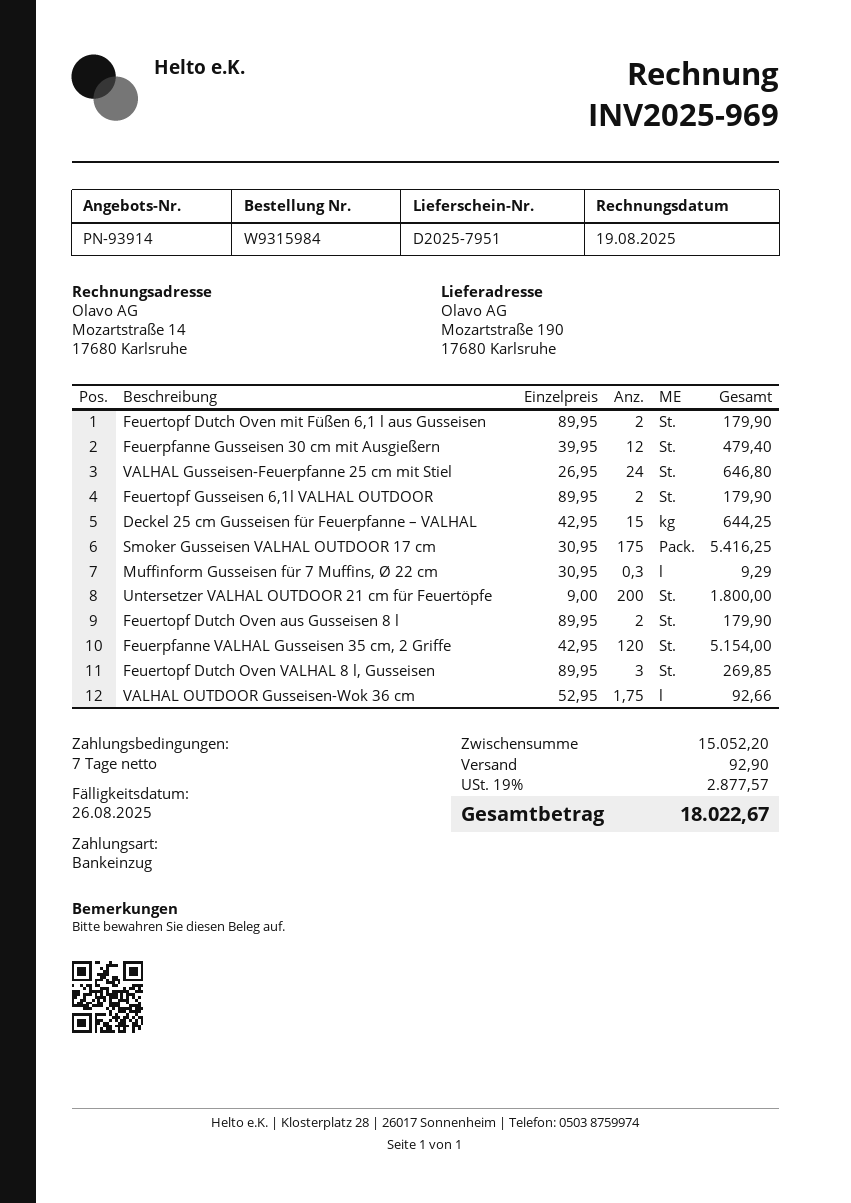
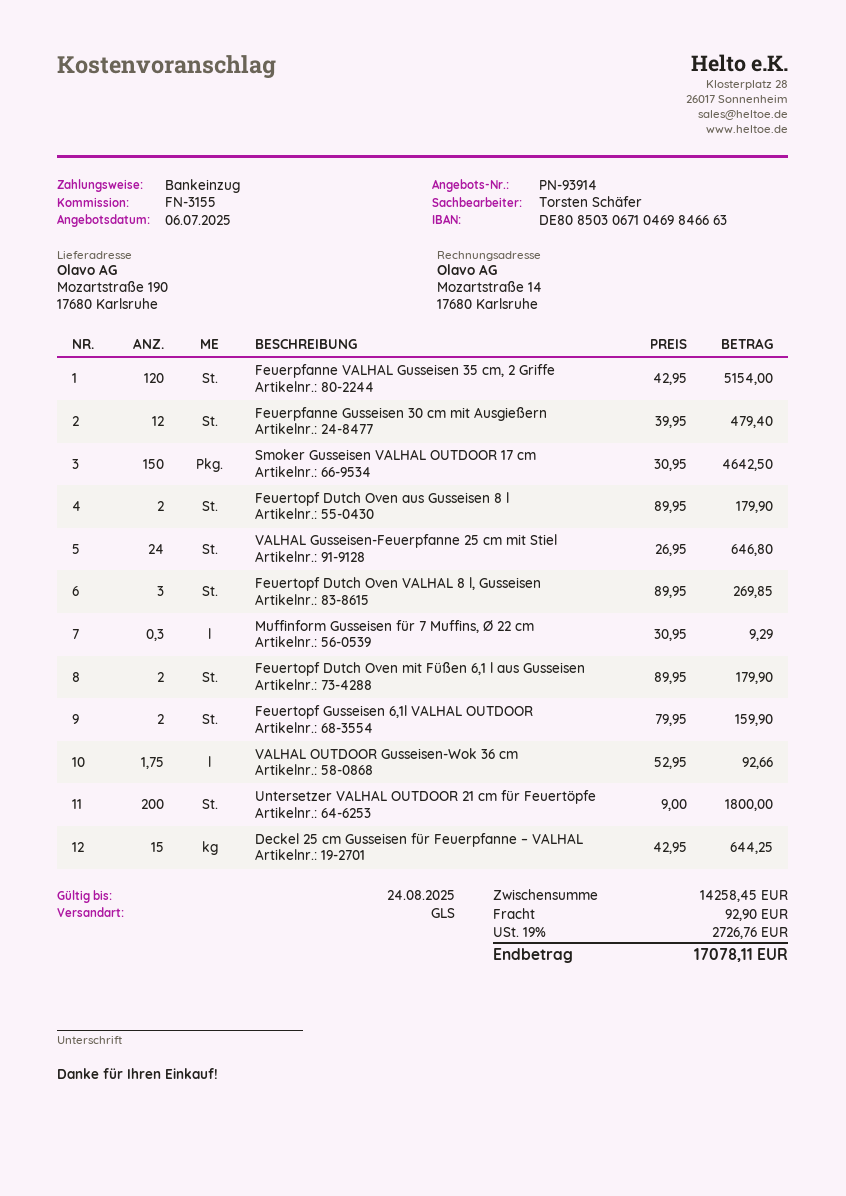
Feuertopf Gusseisen 6,1l VALHAL OUTDOOR: 2 x 89.95 = 179.90 -> 2 x 79.95 = 159.90
Smoker Gusseisen VALHAL OUTDOOR 17 cm: 175 x 30.95 = 5416.25 -> 150 x 30.95 = 4642.50
subtotal: 15052.20 -> 14258.45
tax: 19% = 2877.57 -> 19% = 2726.76
total: 18022.67 -> 17078.11

